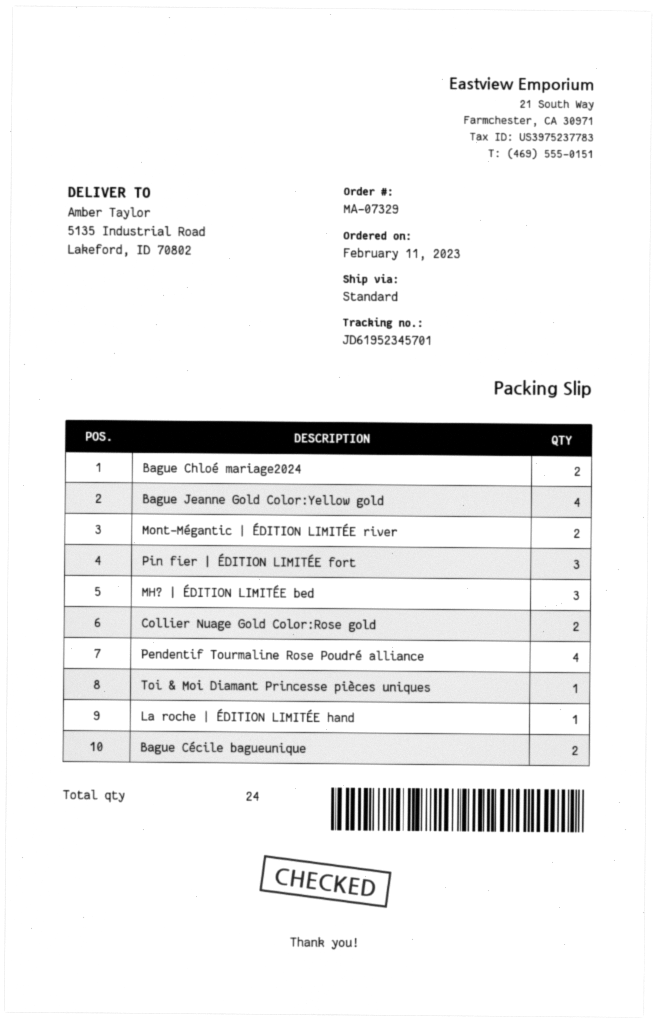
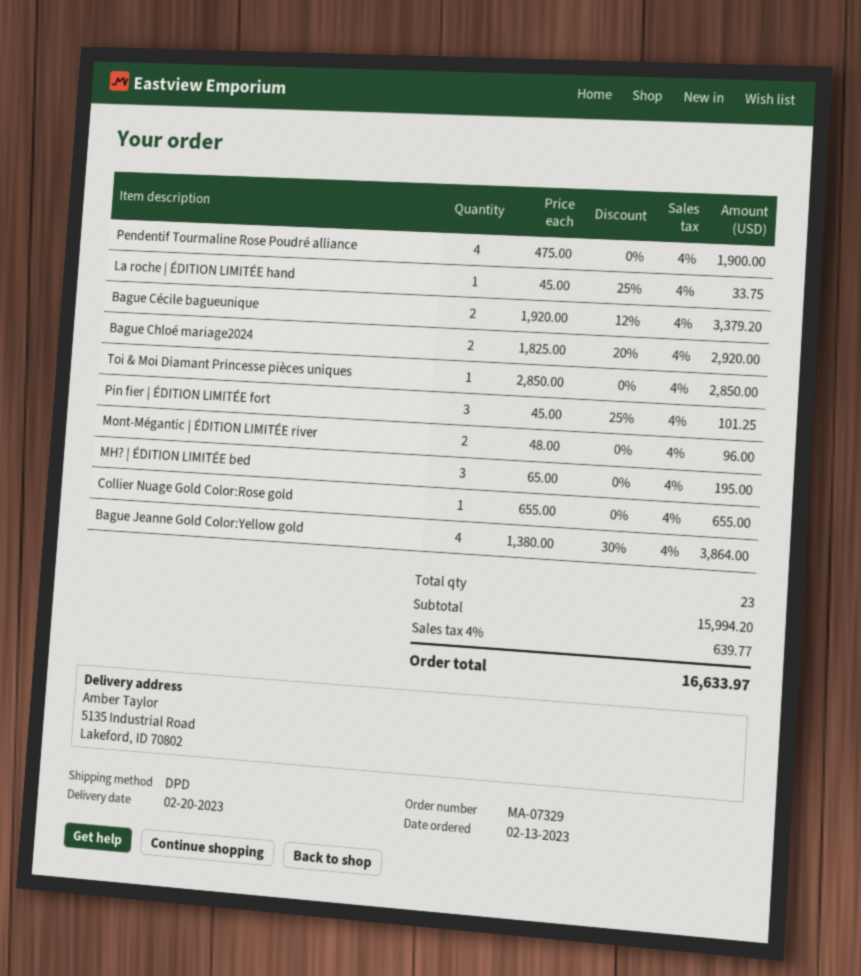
order date: 2023-02-11 -> 2023-02-13
shipping method: standard -> DPD
Collier Nuage Gold Color:Rose gold: 2 -> 1
total quantity: 24 -> 23

